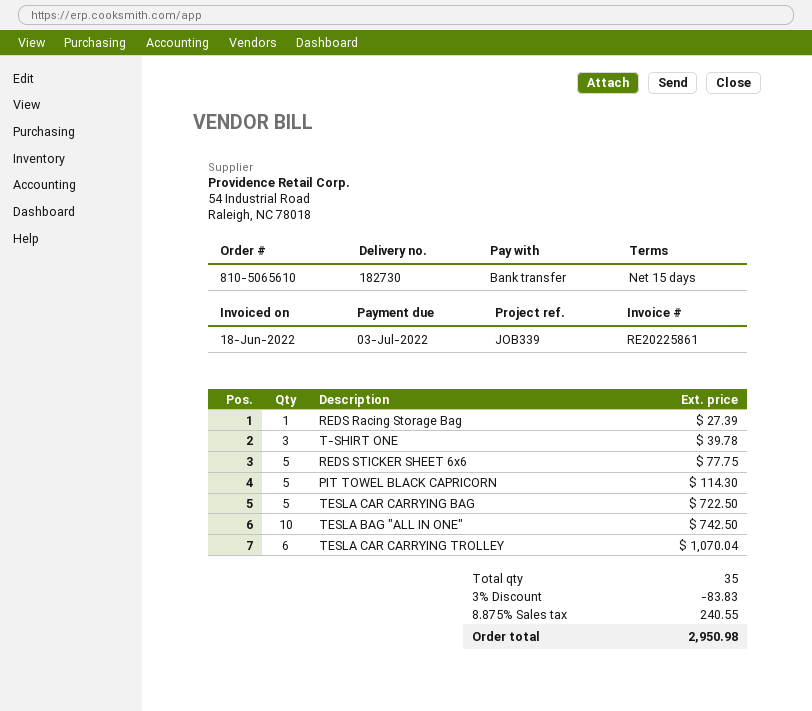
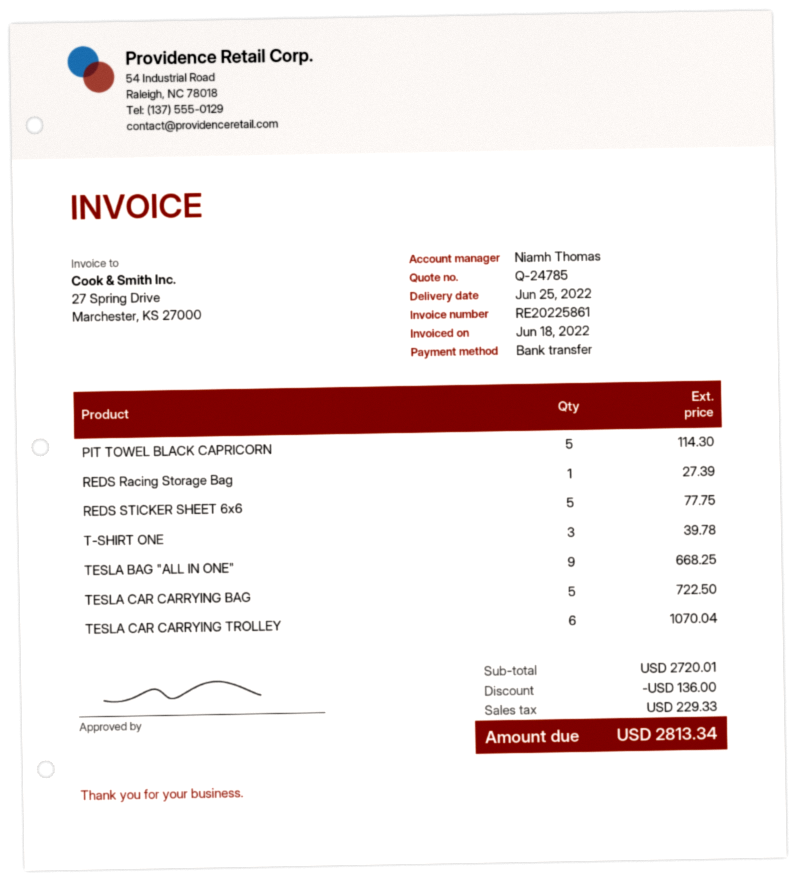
TESLA BAG "ALL IN ONE": 10 for 742.50 -> 9 for 668.25
discount: 83.83 -> 136.00
tax: 240.55 -> 229.33
total: 2950.98 -> 2813.34

